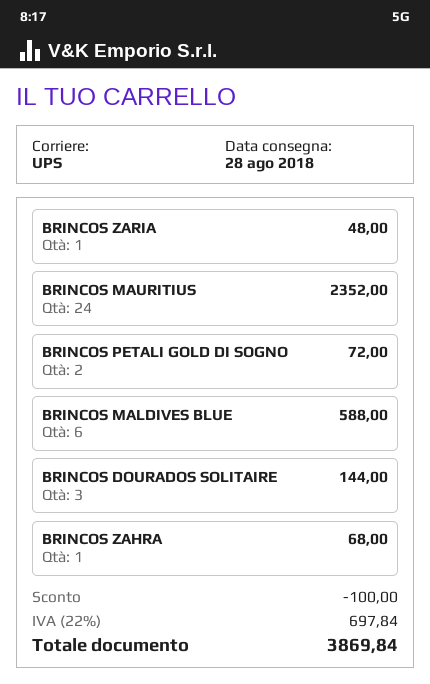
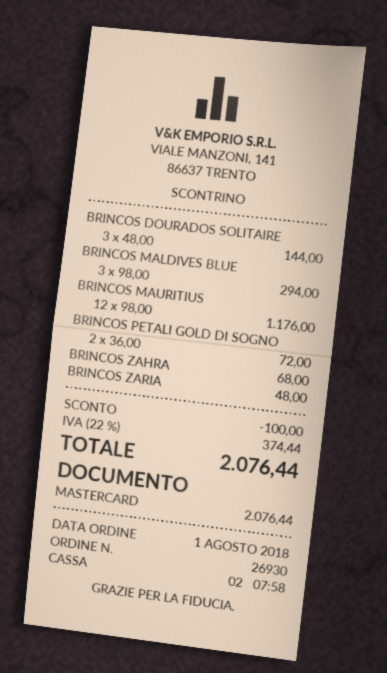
BRINCOS MAURITIUS: 24 for 2352.00 -> 12 for 1176.00
BRINCOS MALDIVES BLUE: 6 for 588.00 -> 3 for 294.00
tax: 22% = 697.84 -> 22% = 374.44
total: 3869.84 -> 2076.44

